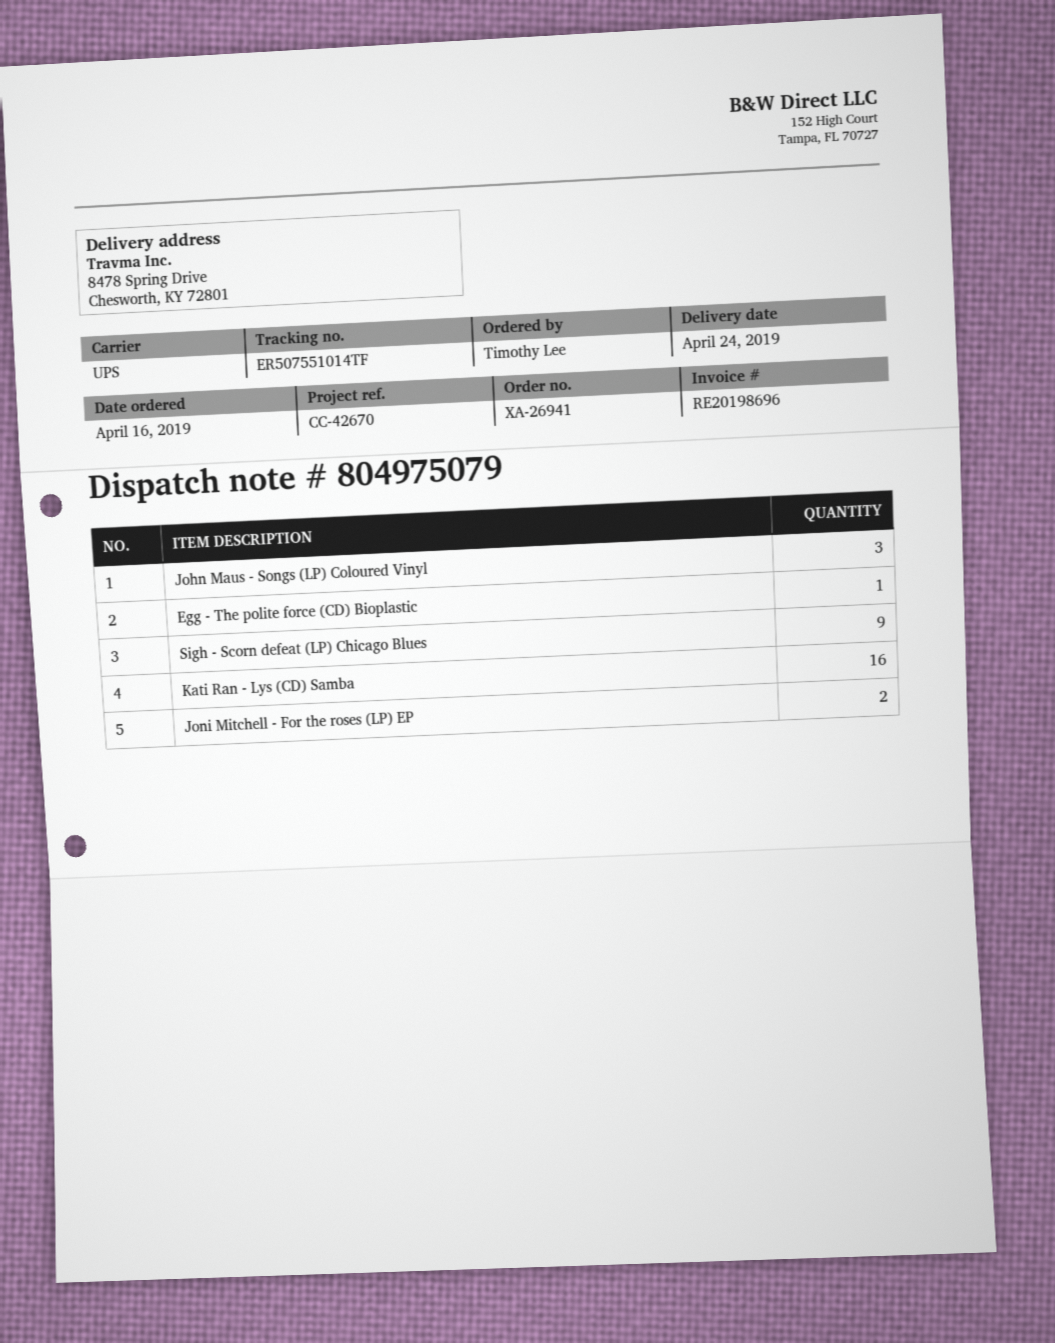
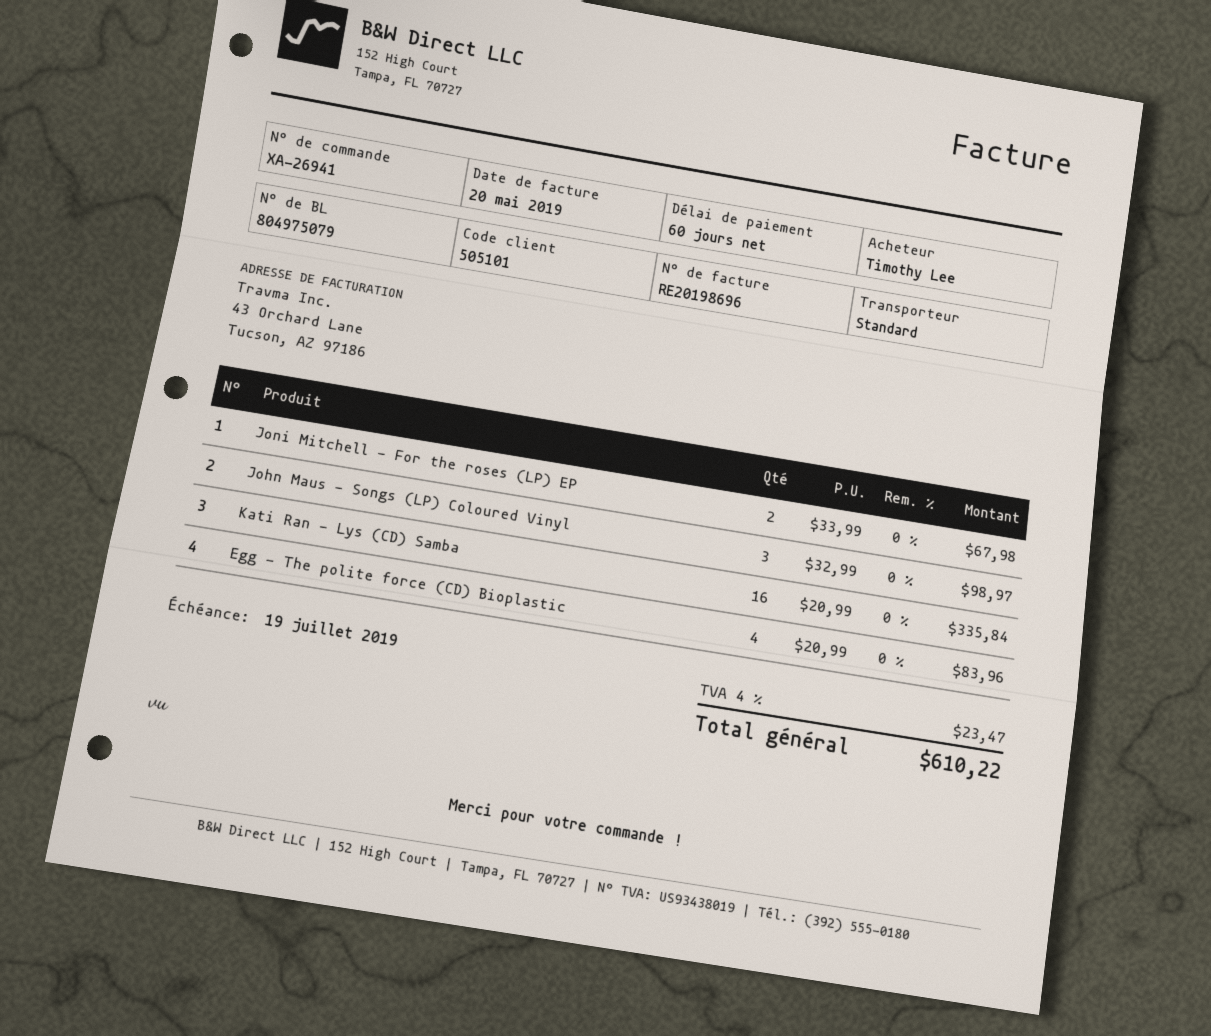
shipping method: UPS -> standard
Egg - The polite force (CD) Bioplastic: 1 -> 4
Sigh - Scorn defeat (LP) Chicago Blues: 9 -> none

